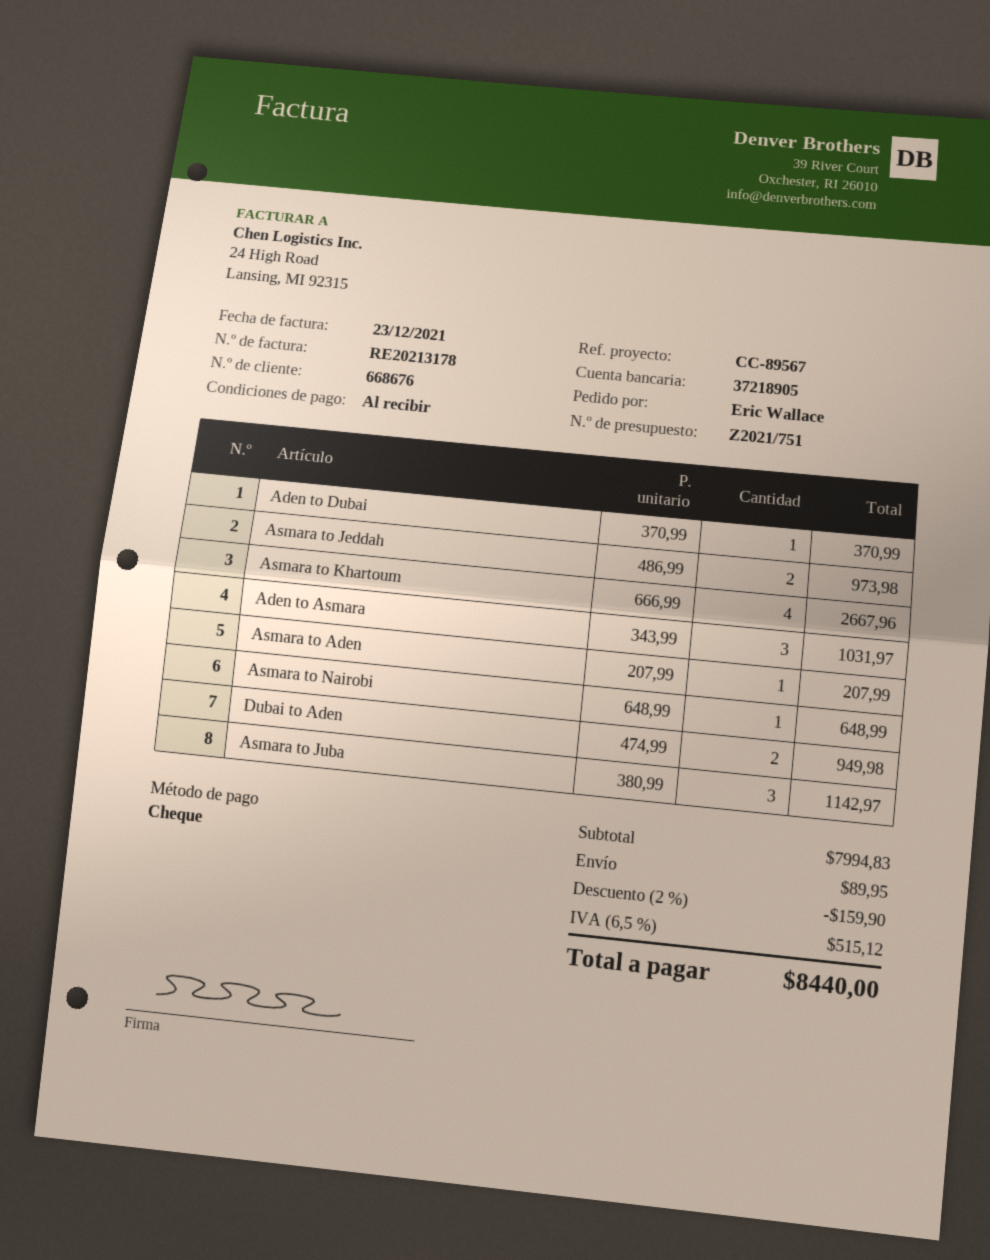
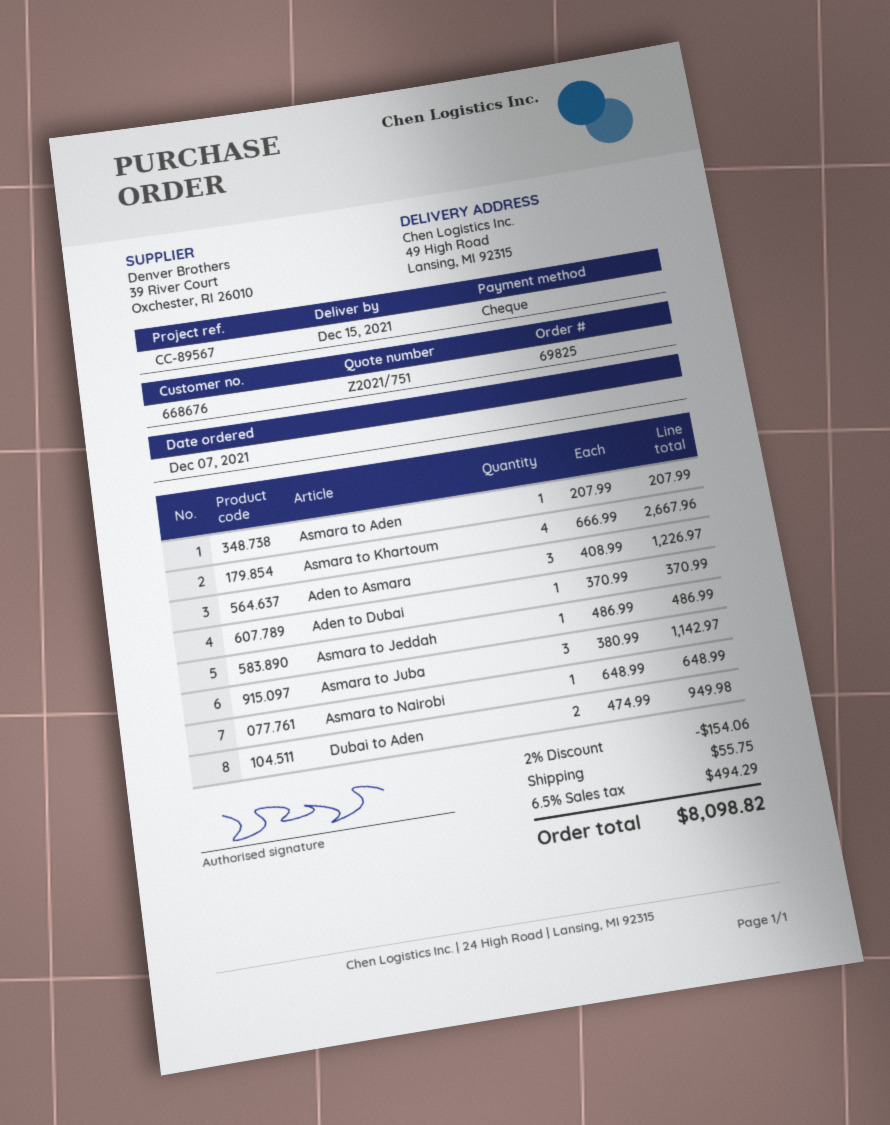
Asmara to Jeddah: 2 x 486.99 = 973.98 -> 1 x 486.99 = 486.99
Aden to Asmara: 3 x 343.99 = 1031.97 -> 3 x 408.99 = 1226.97
discount: 2% = 159.90 -> 2% = 154.06
shipping: 89.95 -> 55.75
tax: 6.5% = 515.12 -> 6.5% = 494.29
total: 8440.00 -> 8098.82

